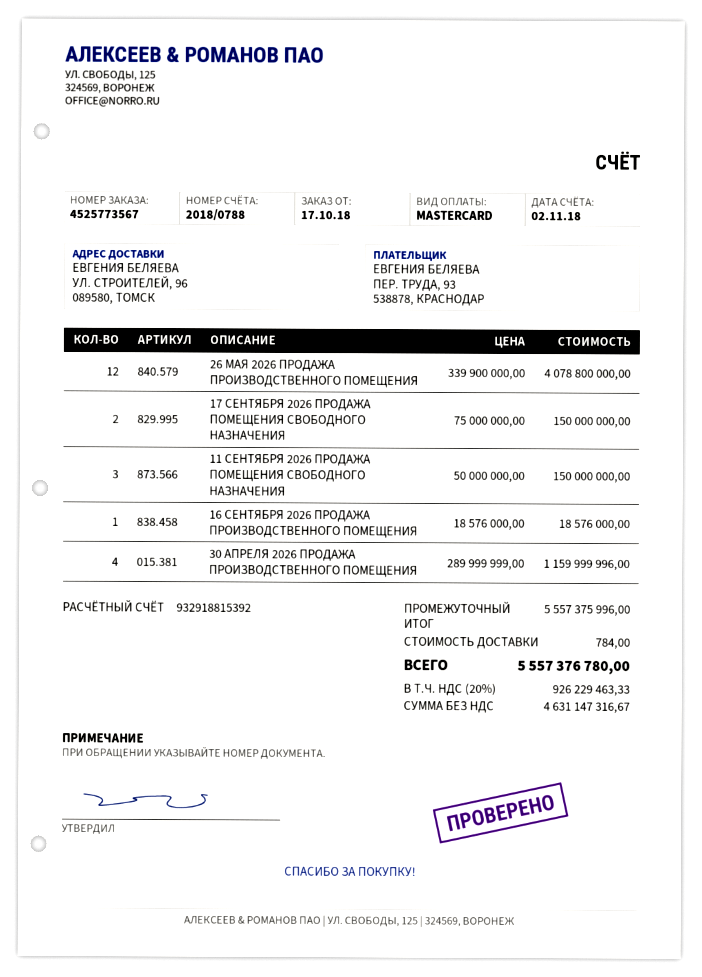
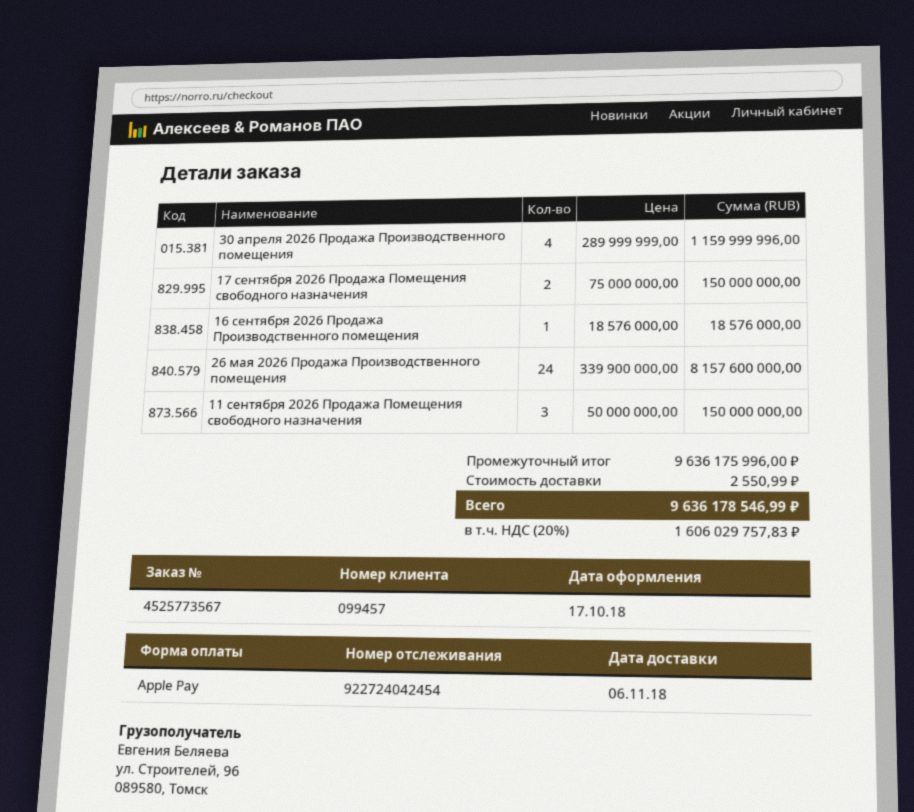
payment method: Mastercard -> Apple Pay
26 МАЯ 2026 ПРОДАЖА ПРОИЗВОДСТВЕННОГО ПОМЕЩЕНИЯ: 12 x 339900000.00 = 4078800000.00 -> 24 x 339900000.00 = 8157600000.00
subtotal: 5557375996.00 -> 9636175996.00
shipping: 784.00 -> 2550.99
tax: 20% = 926229463.33 -> 20% = 1606029757.83
total: 5557376780.00 -> 9636178546.99

